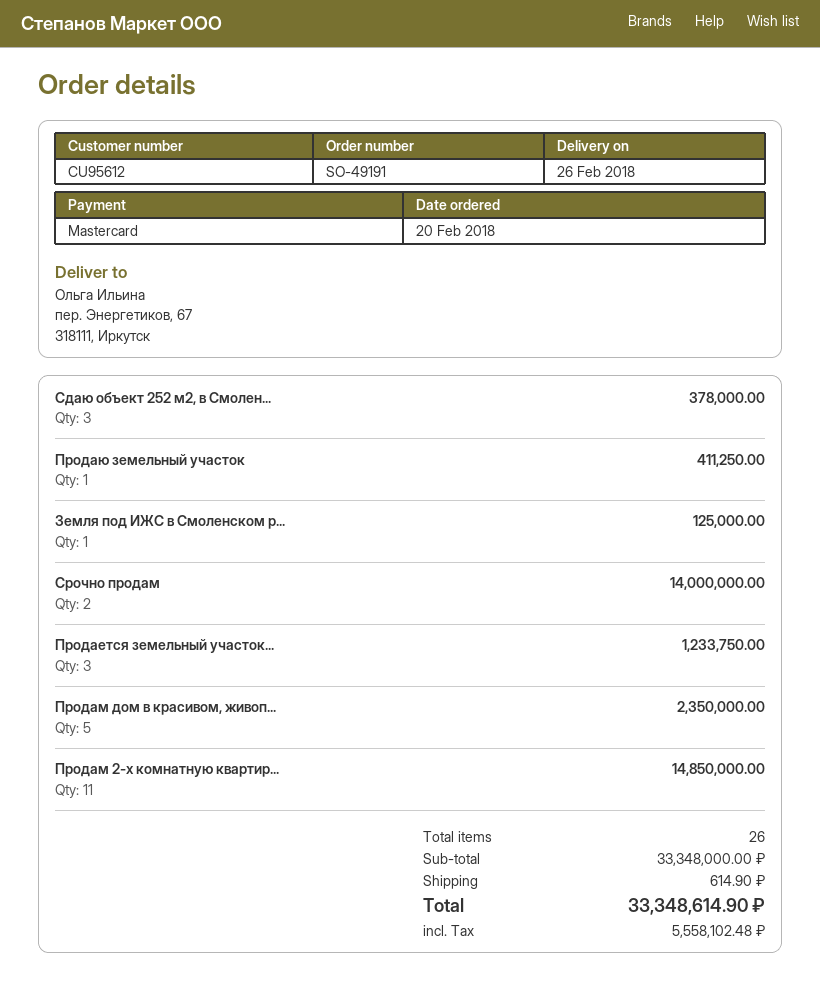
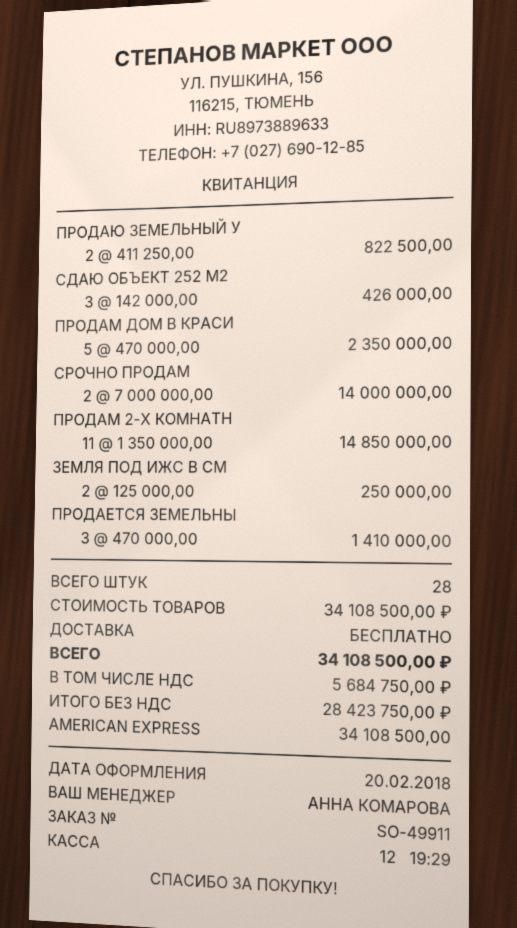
order number: SO-49191 -> SO-49911
payment method: Mastercard -> American Express
Сдаю объект 252 м2, в Смолен...: 3 for 378000.00 -> 3 for 426000.00
Продаю земельный участок: 1 for 411250.00 -> 2 for 822500.00
Земля под ИЖС в Смоленском р...: 1 for 125000.00 -> 2 for 250000.00
Продается земельный участок...: 3 for 1233750.00 -> 3 for 1410000.00
total quantity: 26 -> 28
subtotal: 33348000.00 -> 34108500.00
shipping: 614.90 -> 0.00
tax: 5558102.48 -> 5684750.00
total: 33348614.90 -> 34108500.00

